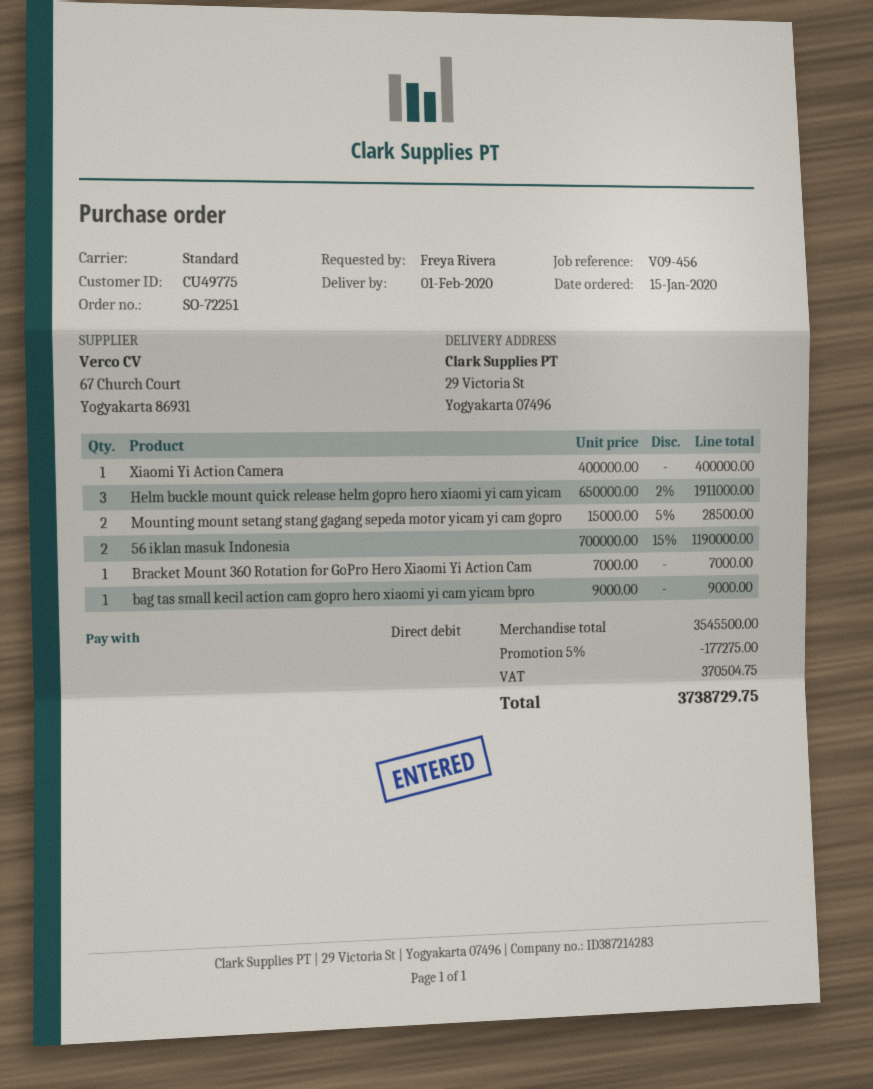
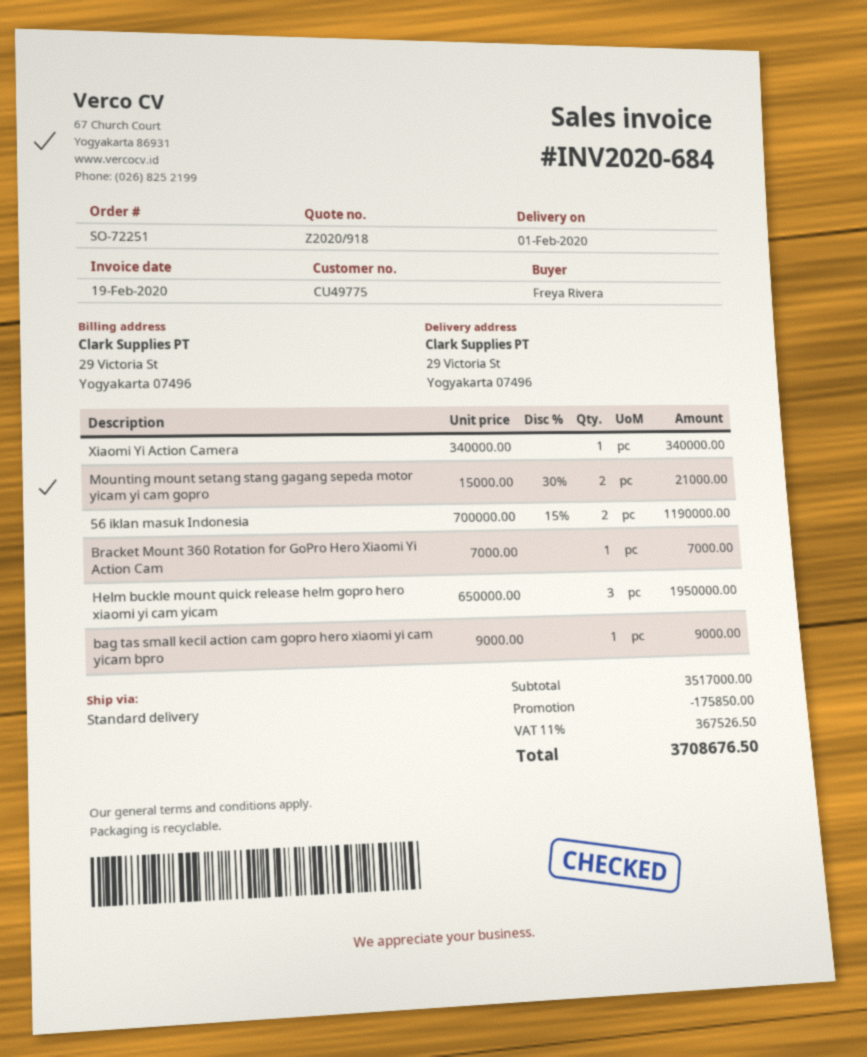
Xiaomi Yi Action Camera: 1 x 400000.00 = 400000.00 -> 1 x 340000.00 = 340000.00
Helm buckle mount quick release helm gopro hero xiaomi yi cam yicam: 3 x 650000.00 - 2% = 1911000.00 -> 3 x 650000.00 = 1950000.00
Mounting mount setang stang gagang sepeda motor yicam yi cam gopro: 2 x 15000.00 - 5% = 28500.00 -> 2 x 15000.00 - 30% = 21000.00
subtotal: 3545500.00 -> 3517000.00
discount: 177275.00 -> 175850.00
tax: 370504.75 -> 367526.50
total: 3738729.75 -> 3708676.50

